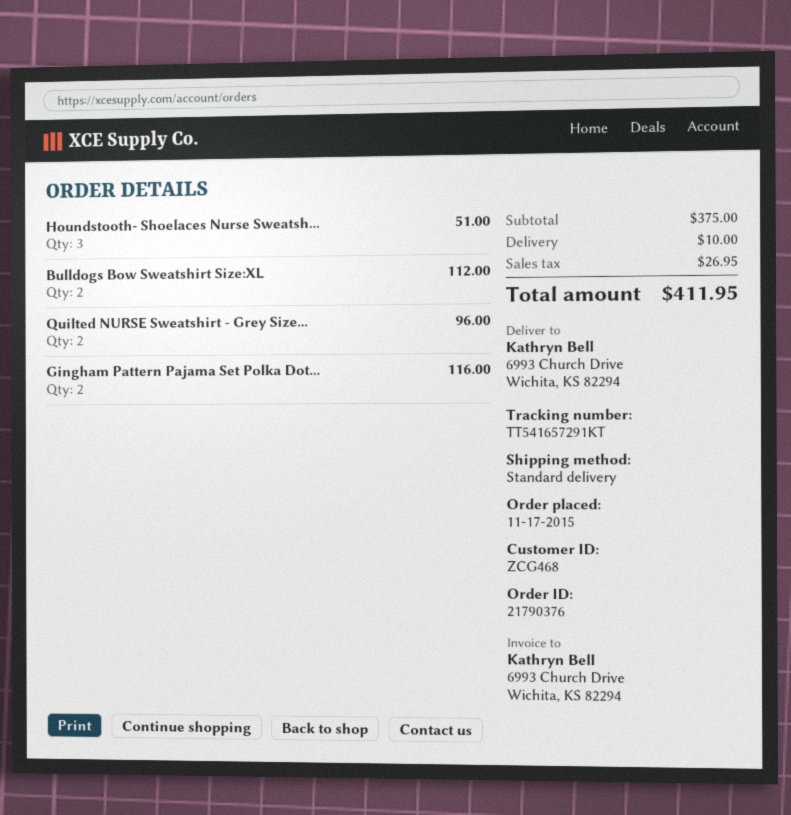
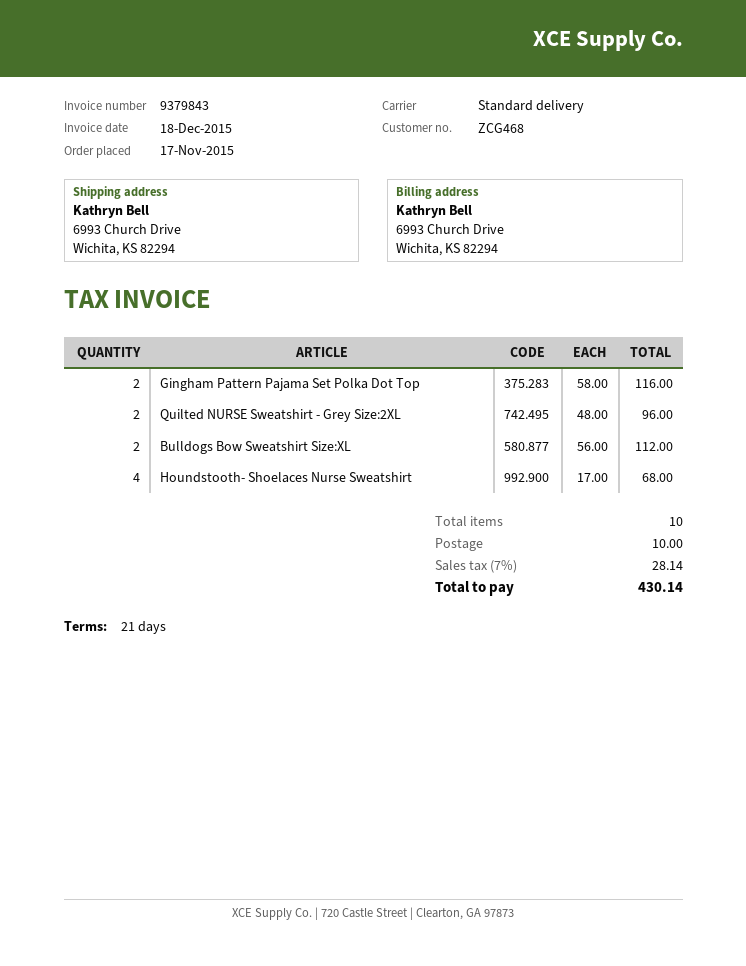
Houndstooth- Shoelaces Nurse Sweatsh...: 3 for 51.00 -> 4 for 68.00
tax: 26.95 -> 28.14
total: 411.95 -> 430.14

